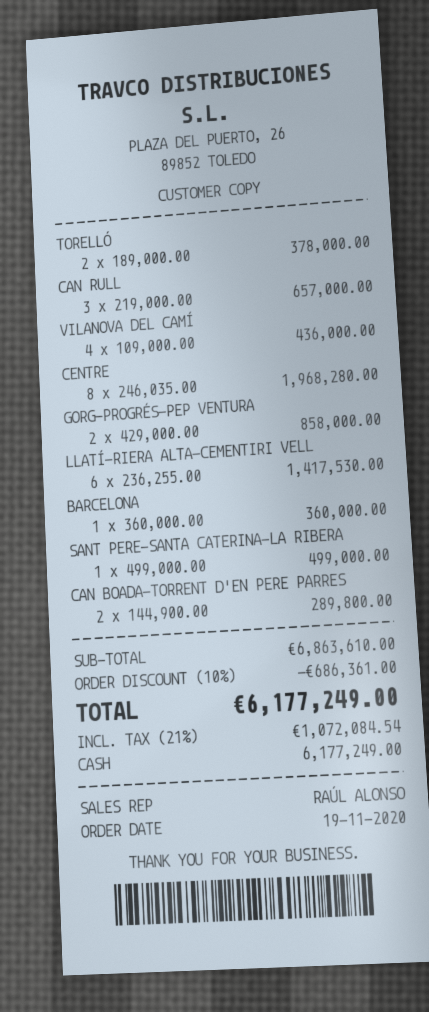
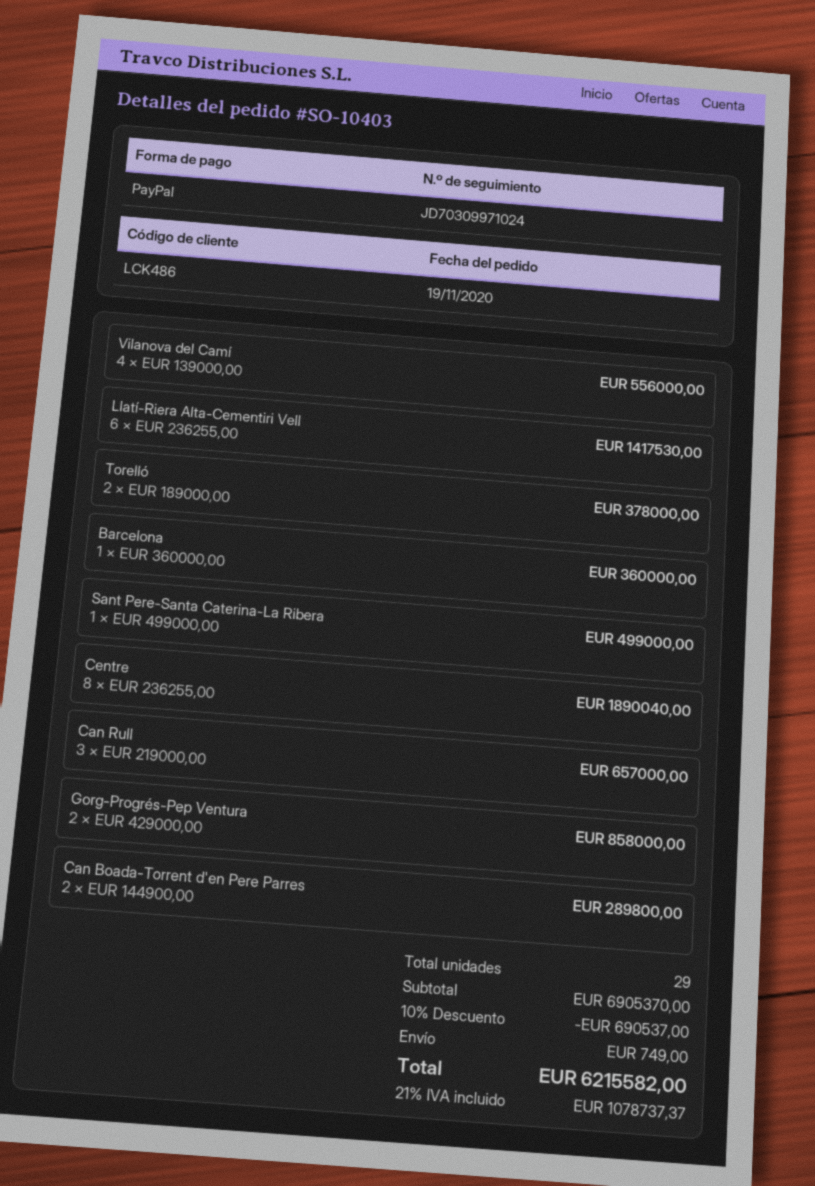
payment method: cash -> PayPal
VILANOVA DEL CAMÍ: 4 x 109000.00 = 436000.00 -> 4 x 139000.00 = 556000.00
CENTRE: 8 x 246035.00 = 1968280.00 -> 8 x 236255.00 = 1890040.00
subtotal: 6863610.00 -> 6905370.00
discount: 10% = 686361.00 -> 10% = 690537.00
shipping: none -> 749.00
tax: 21% = 1072084.54 -> 21% = 1078737.37
total: 6177249.00 -> 6215582.00

